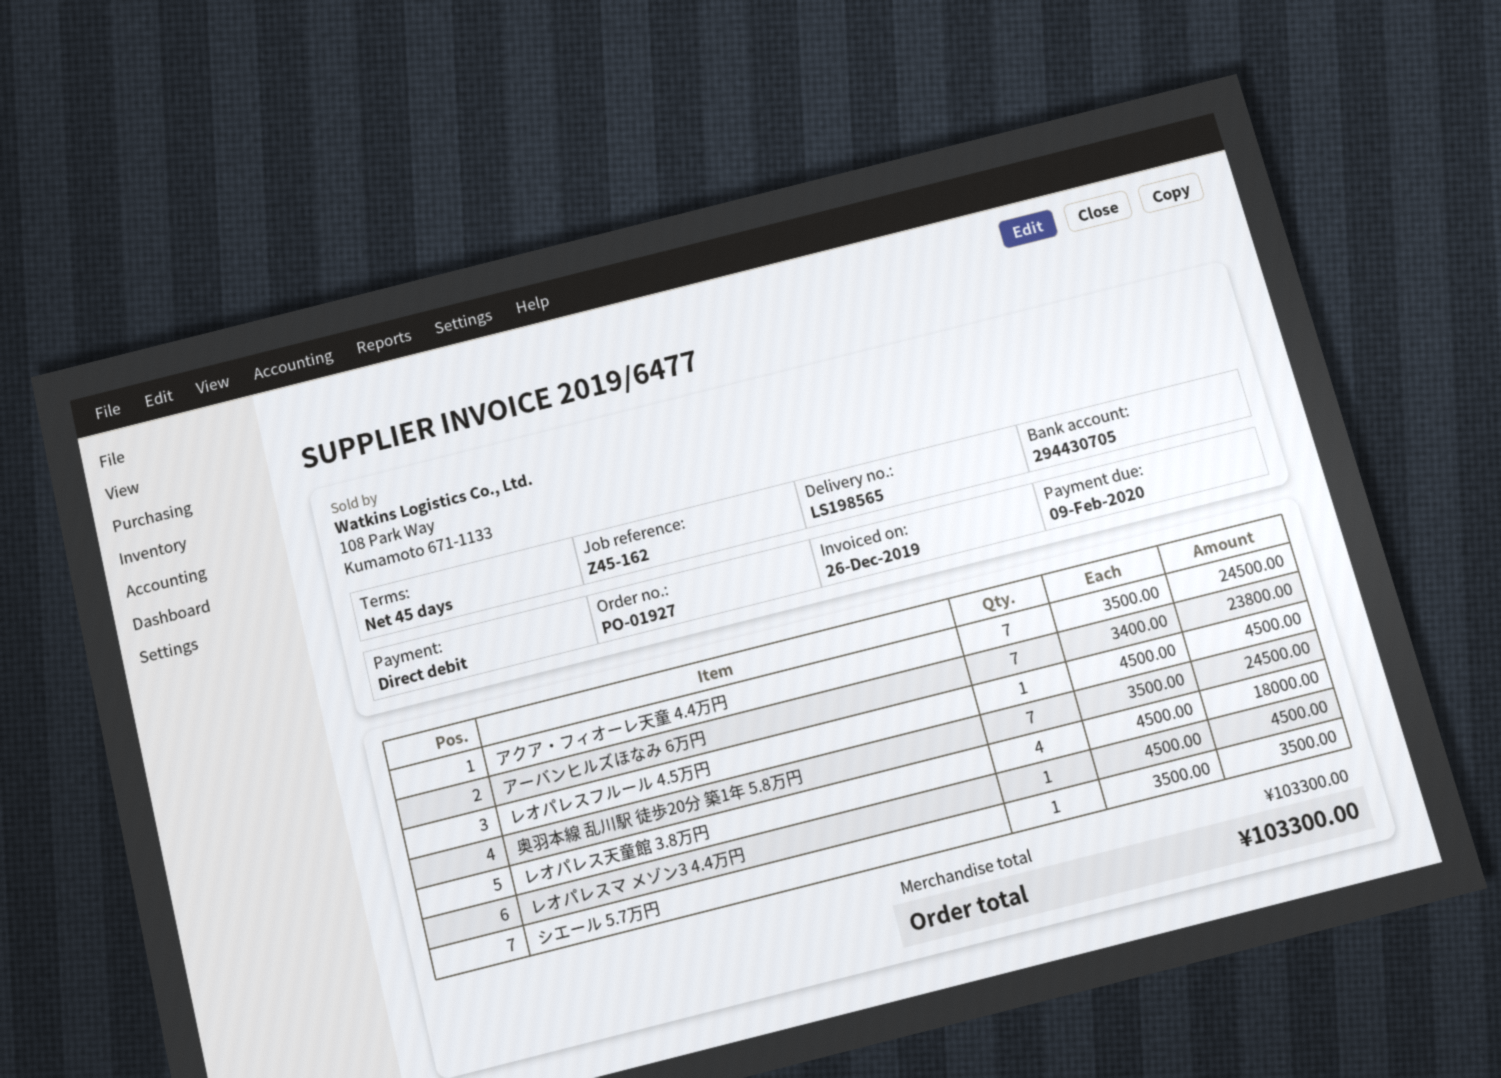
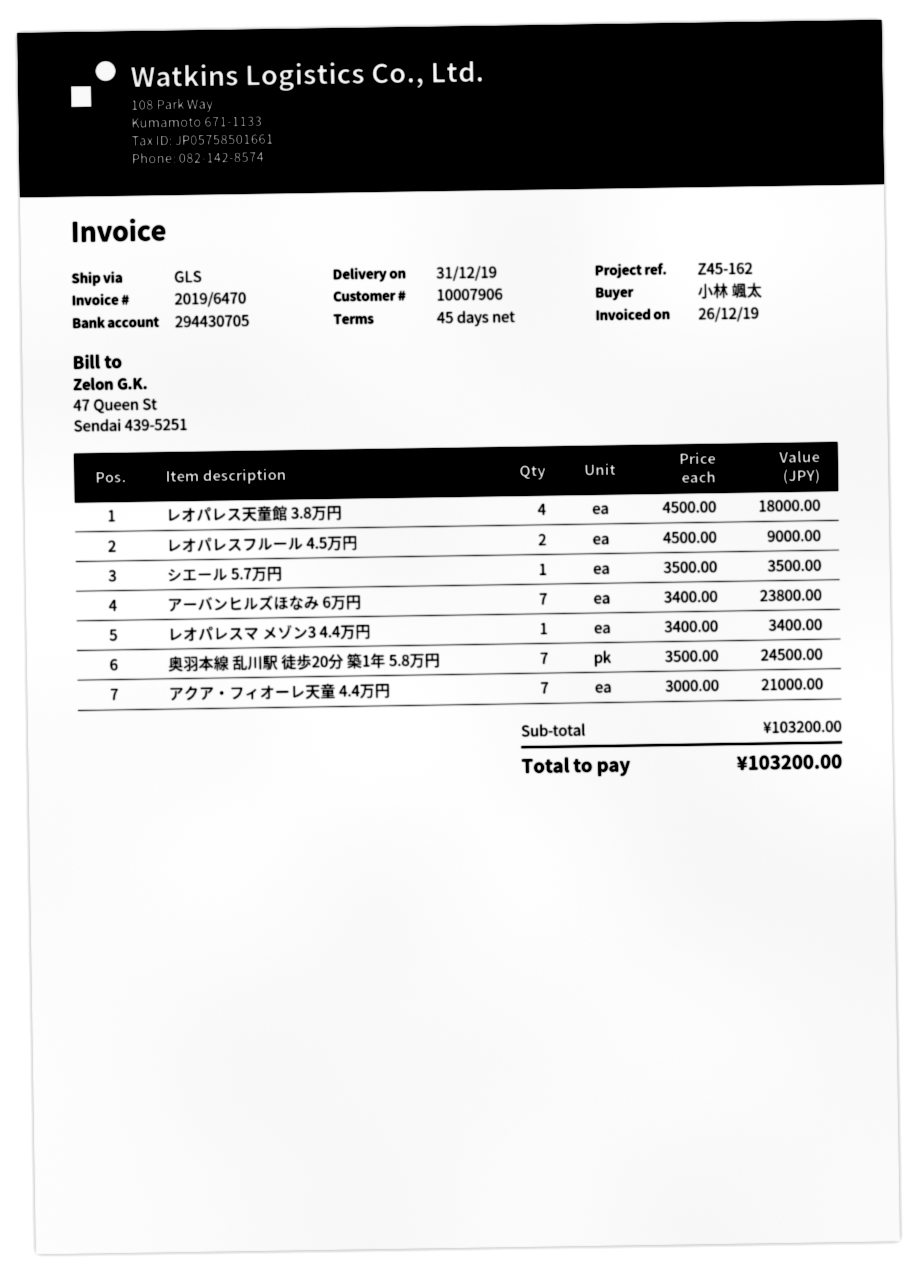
invoice number: 2019/6477 -> 2019/6470
アクア・フィオーレ天童 4.4万円: 7 x 3500.00 = 24500.00 -> 7 x 3000.00 = 21000.00
レオパレスフルール 4.5万円: 1 x 4500.00 = 4500.00 -> 2 x 4500.00 = 9000.00
レオパレスマ メゾン3 4.4万円: 1 x 4500.00 = 4500.00 -> 1 x 3400.00 = 3400.00
subtotal: 103300.00 -> 103200.00
total: 103300.00 -> 103200.00

